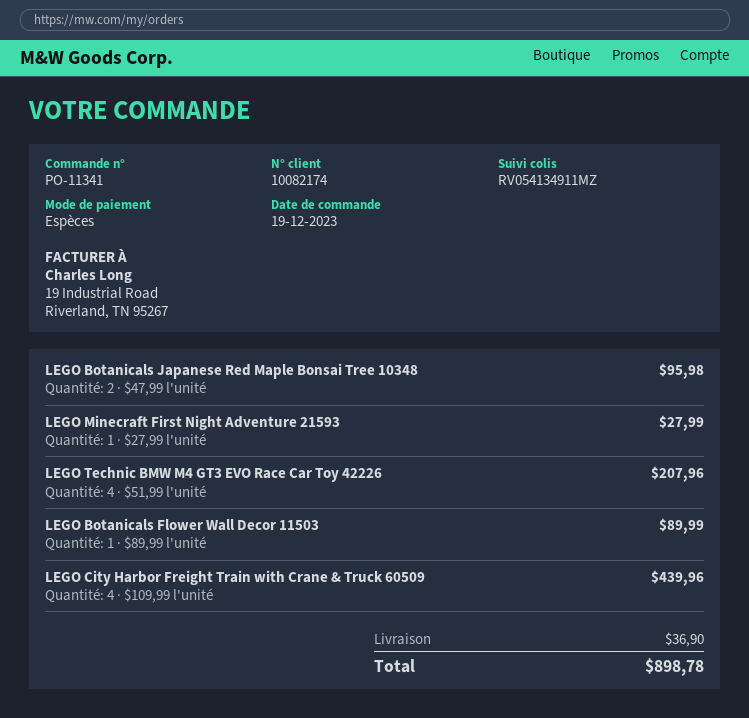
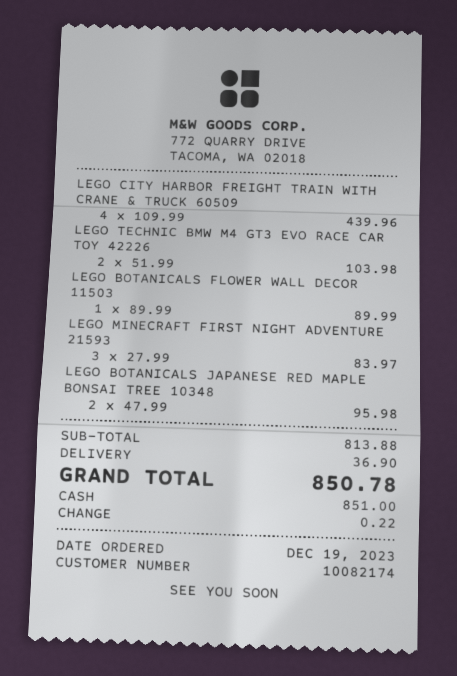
LEGO Minecraft First Night Adventure 21593: 1 x 27.99 = 27.99 -> 3 x 27.99 = 83.97
LEGO Technic BMW M4 GT3 EVO Race Car Toy 42226: 4 x 51.99 = 207.96 -> 2 x 51.99 = 103.98
total: 898.78 -> 850.78

